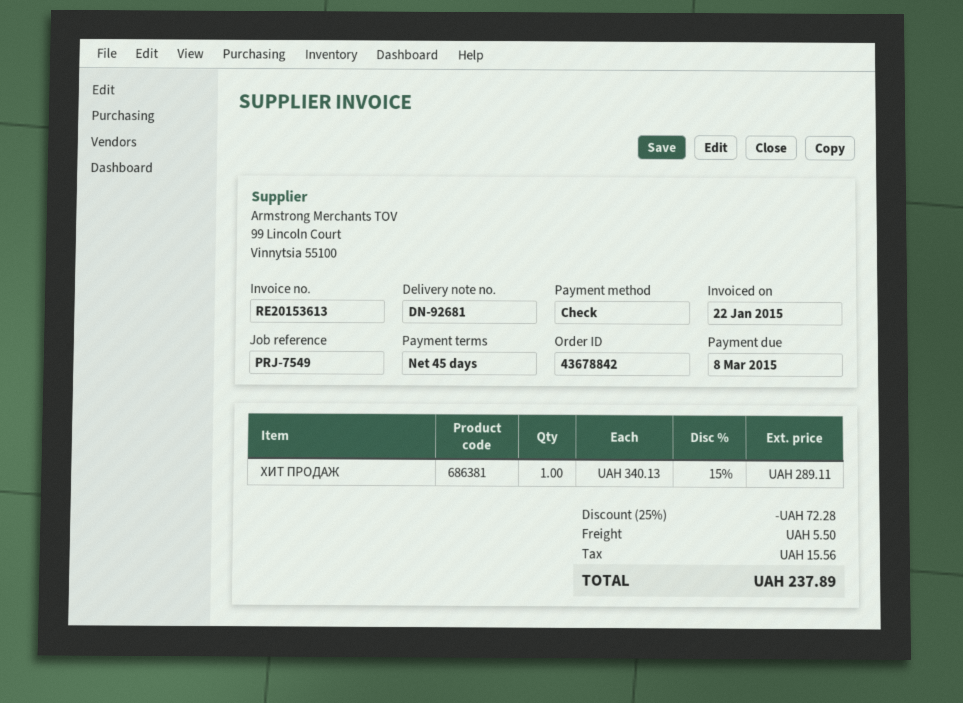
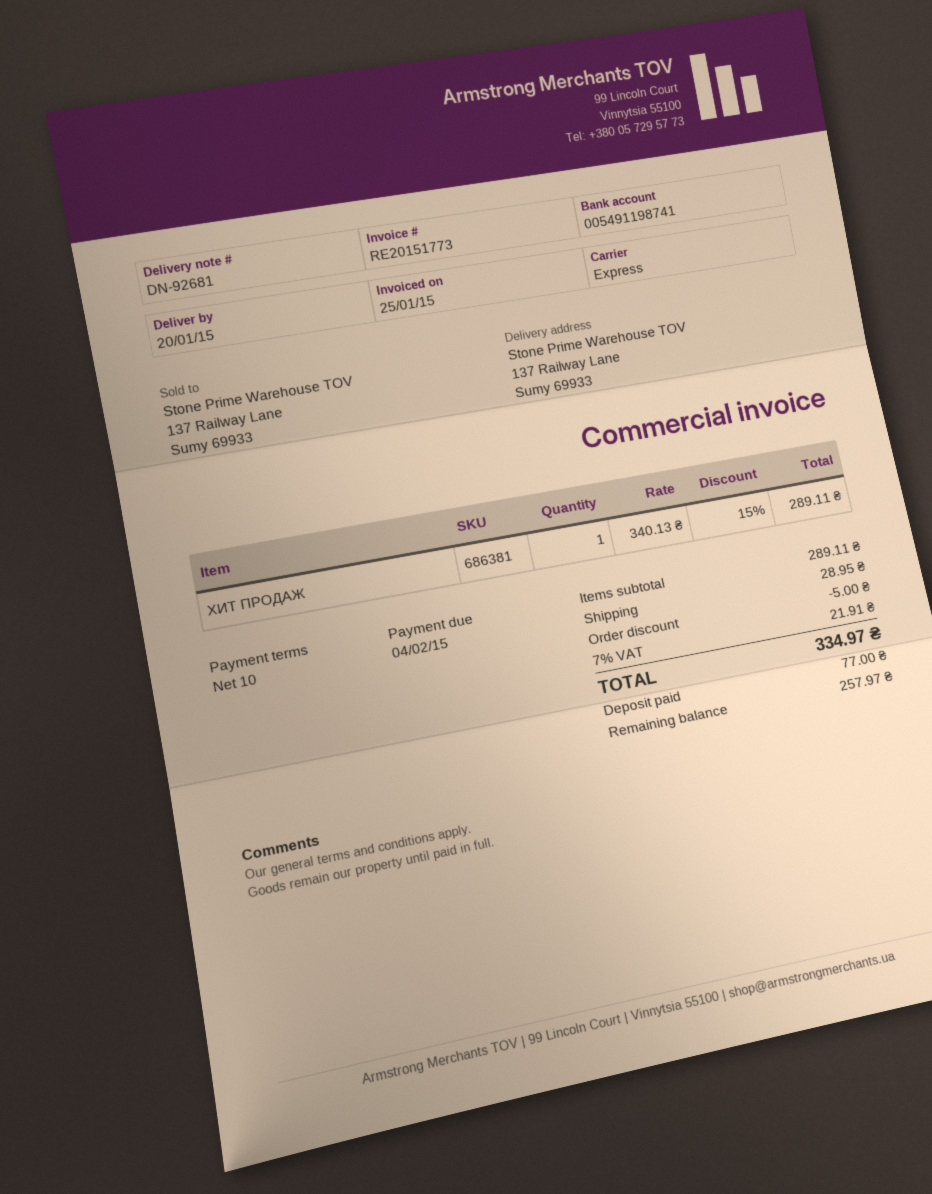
invoice number: RE20153613 -> RE20151773
invoice date: 2015-01-22 -> 2015-01-25
payment terms: 45 days -> 10 days
due date: 2015-03-08 -> 2015-02-04
discount: 72.28 -> 5.00
shipping: 5.50 -> 28.95
tax: 15.56 -> 21.91
total: 237.89 -> 334.97

